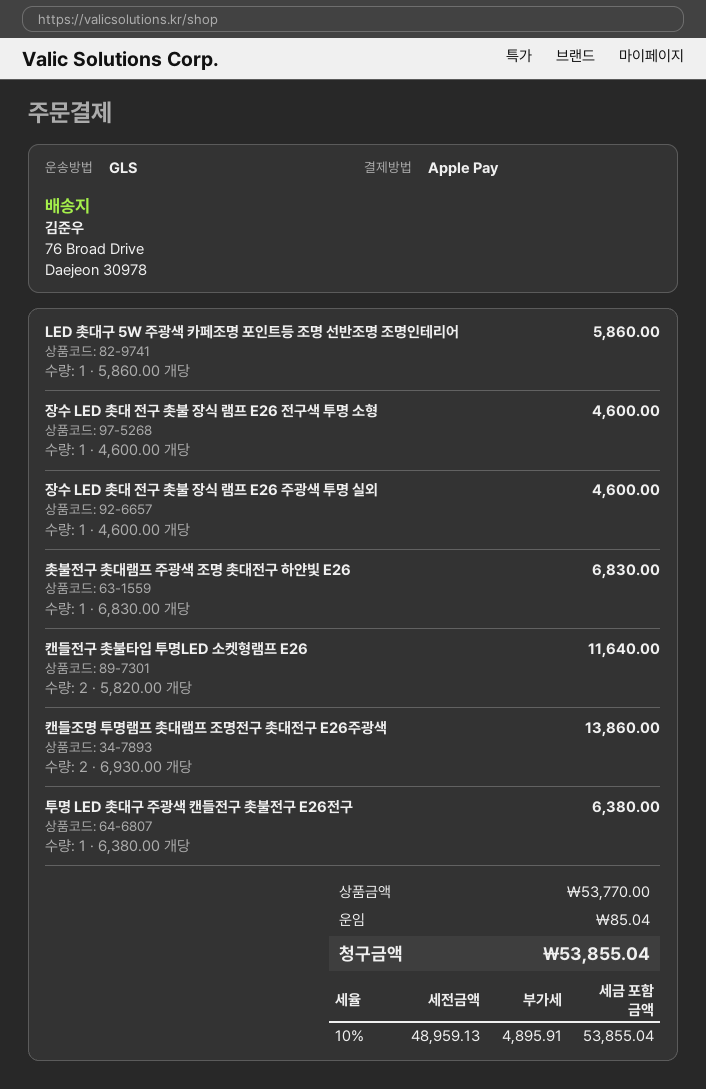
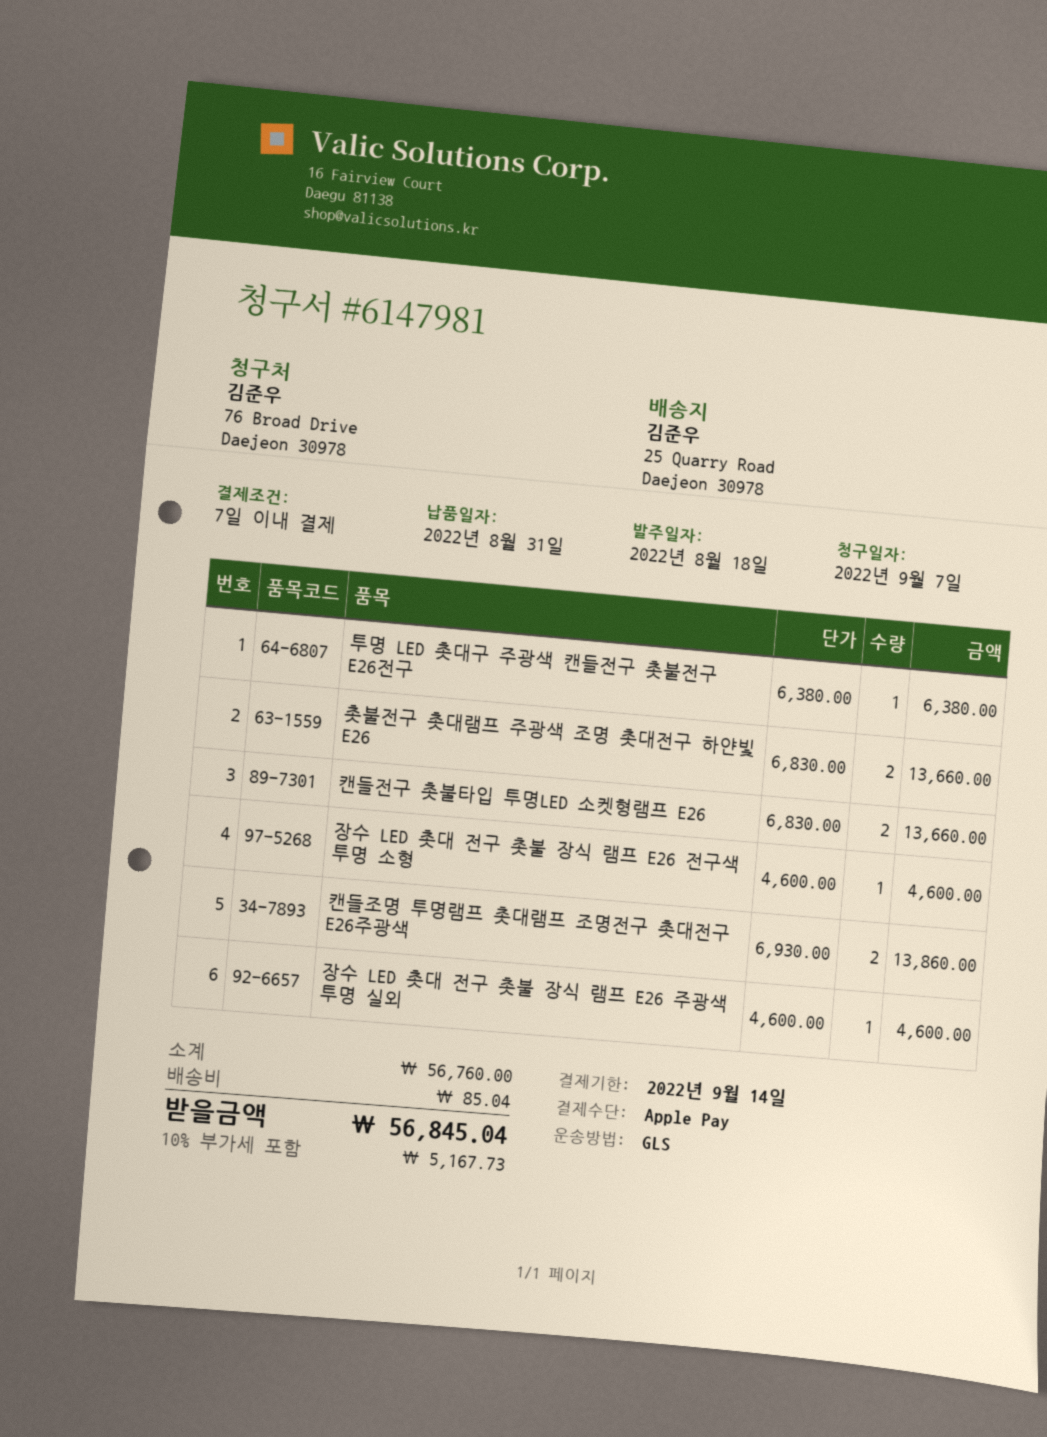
ship to: 76 Broad Drive, Daejeon 30978 -> 25 Quarry Road, Daejeon 30978
LED 촛대구 5W 주광색 카페조명 포인트등 조명 선반조명 조명인테리어: 1 x 5860.00 = 5860.00 -> none
촛불전구 촛대램프 주광색 조명 촛대전구 하얀빛 E26: 1 x 6830.00 = 6830.00 -> 2 x 6830.00 = 13660.00
캔들전구 촛불타입 투명LED 소켓형램프 E26: 2 x 5820.00 = 11640.00 -> 2 x 6830.00 = 13660.00
subtotal: 53770.00 -> 56760.00
tax: 10% = 4895.91 -> 10% = 5167.73
total: 53855.04 -> 56845.04

